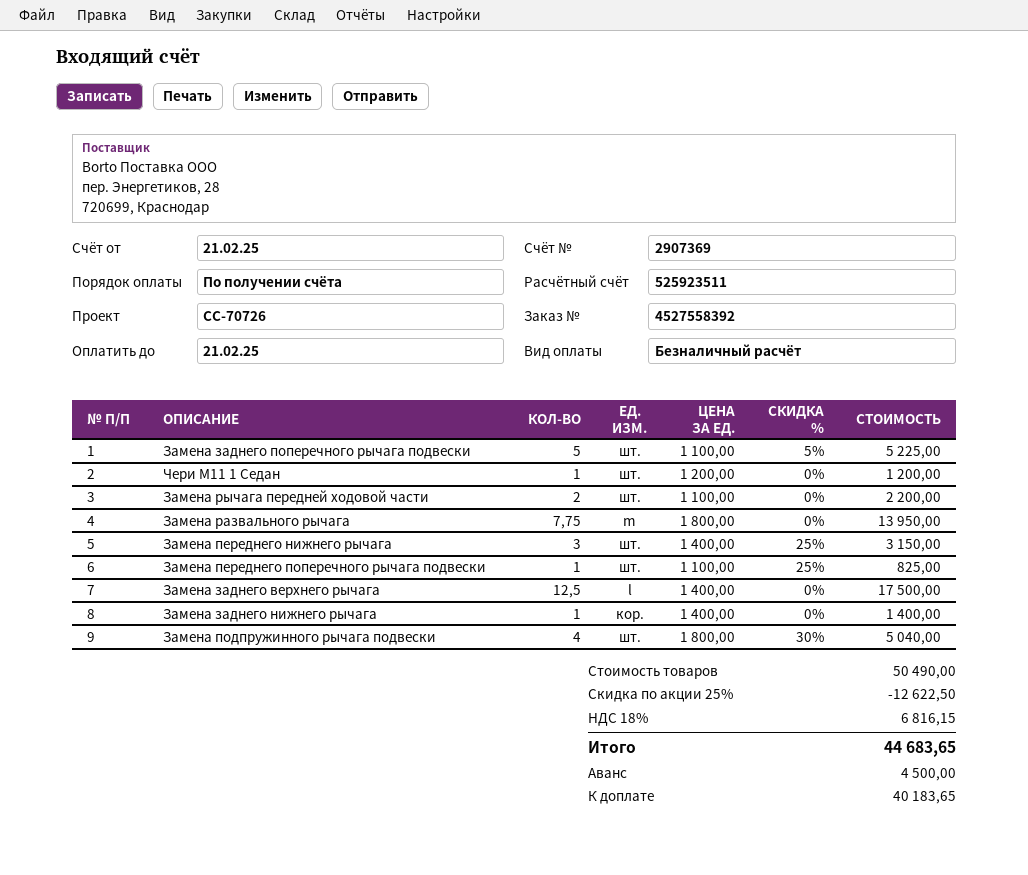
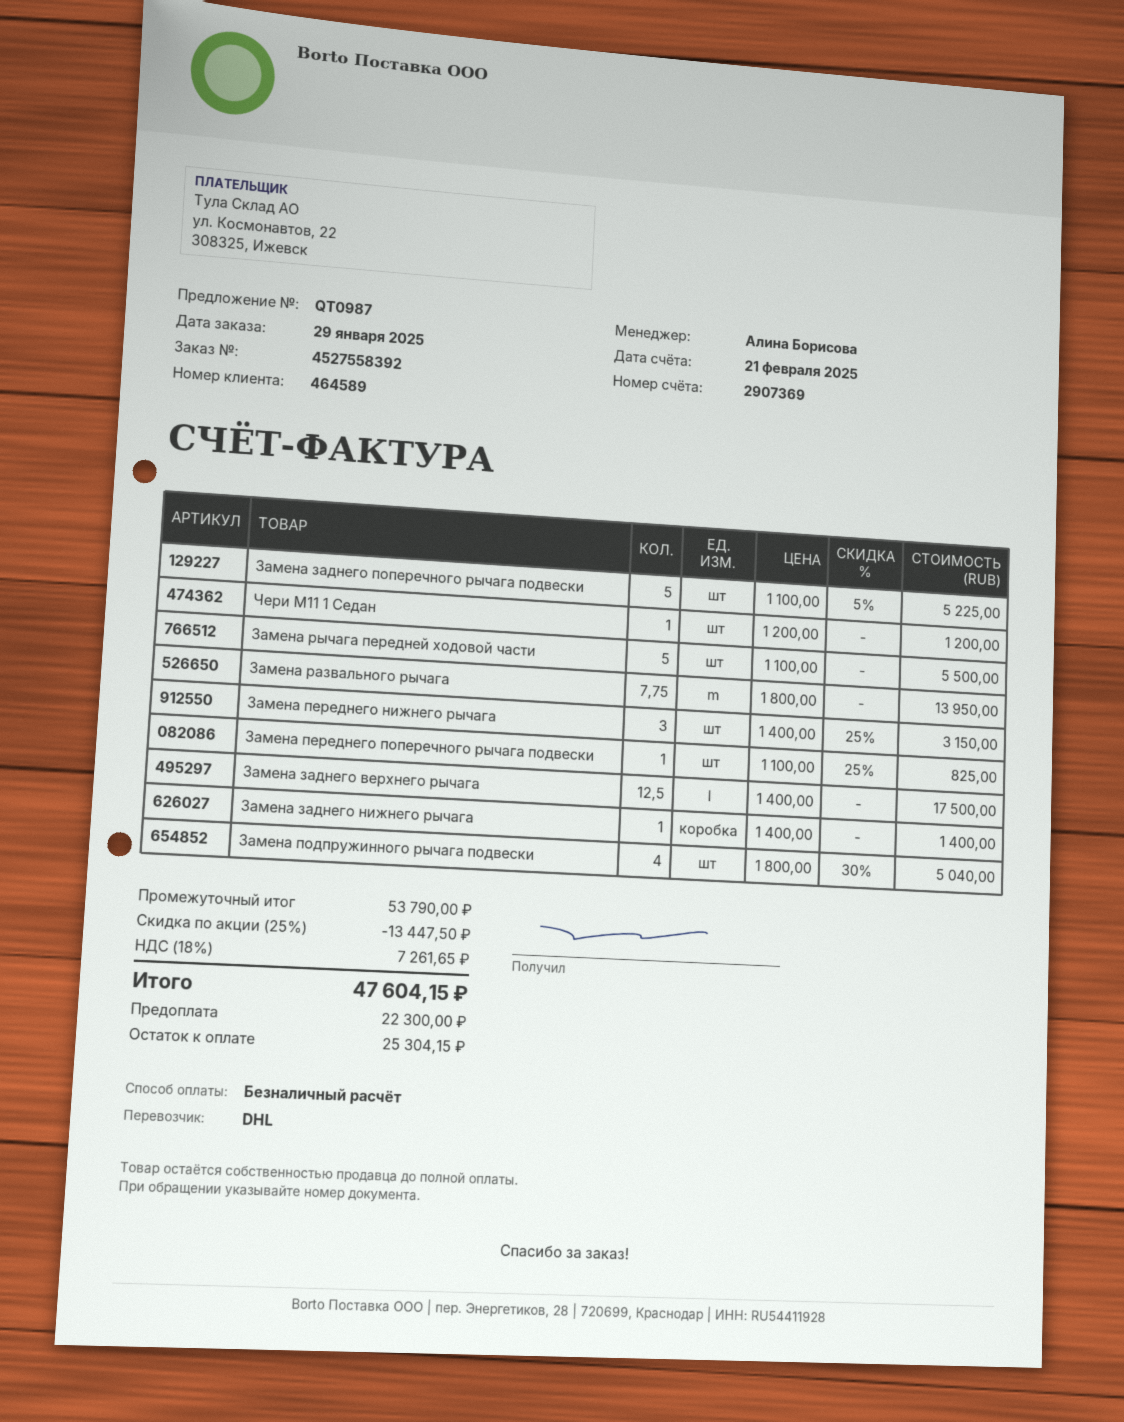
Замена рычага передней ходовой части: 2 x 1100.00 = 2200.00 -> 5 x 1100.00 = 5500.00
subtotal: 50490.00 -> 53790.00
discount: 25% = 12622.50 -> 25% = 13447.50
tax: 18% = 6816.15 -> 18% = 7261.65
total: 44683.65 -> 47604.15
deposit: 4500.00 -> 22300.00
balance: 40183.65 -> 25304.15

